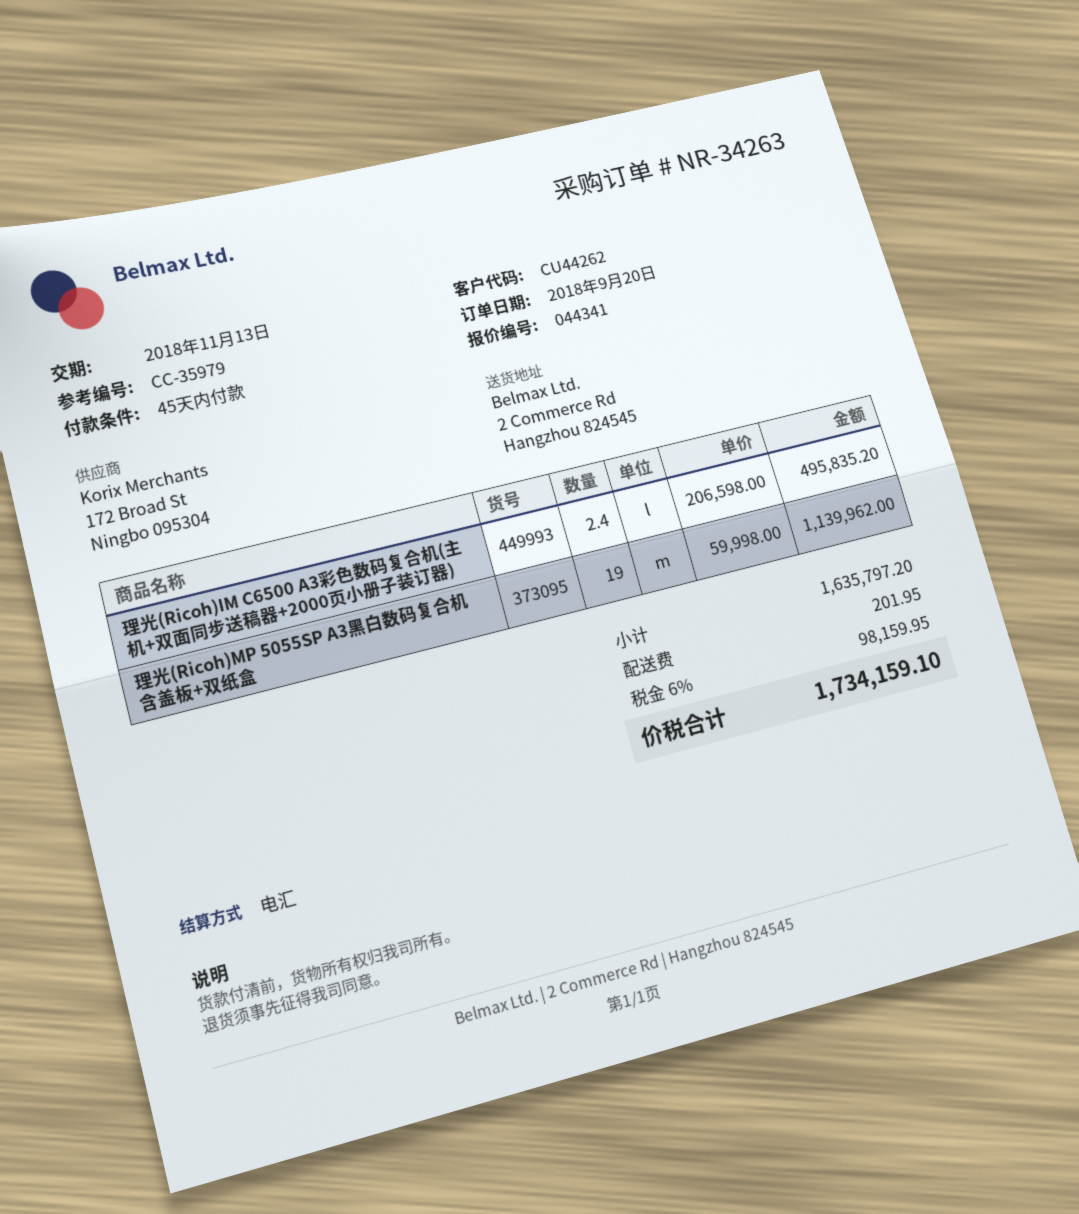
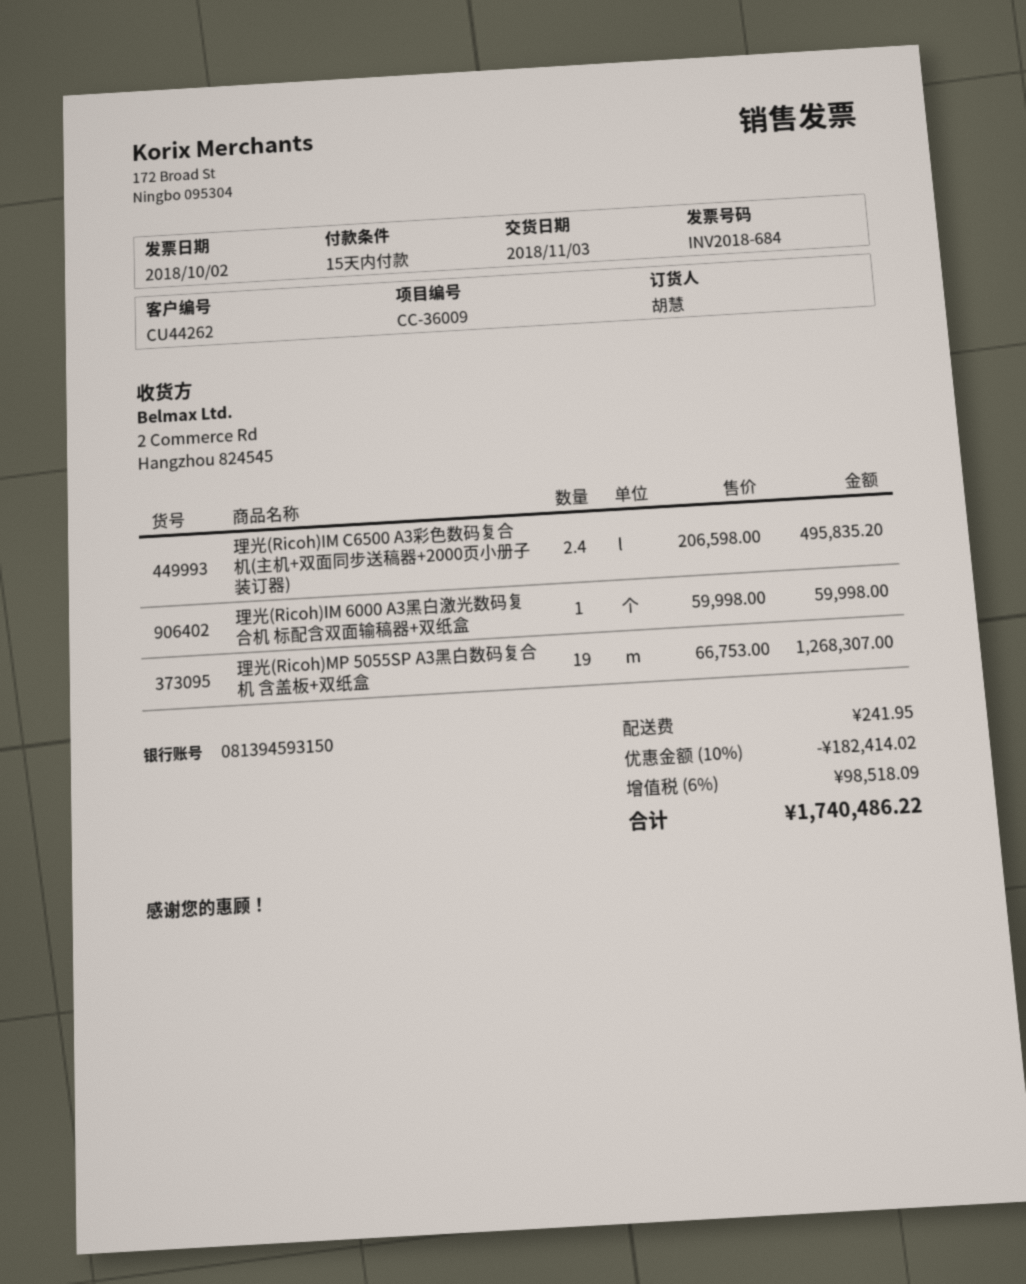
delivery date: 2018-11-13 -> 2018-11-03
payment terms: 45 days -> 15 days
reference: CC-35979 -> CC-36009
理光(Ricoh)MP 5055SP A3黑白数码复合机 含盖板+双纸盒: 19 x 59998.00 = 1139962.00 -> 19 x 66753.00 = 1268307.00
理光(Ricoh)IM 6000 A3黑白激光数码复合机 标配含双面输稿器+双纸盒: none -> 1 x 59998.00 = 59998.00
discount: none -> 10% = 182414.02
shipping: 201.95 -> 241.95
tax: 6% = 98159.95 -> 6% = 98518.09
total: 1734159.10 -> 1740486.22

